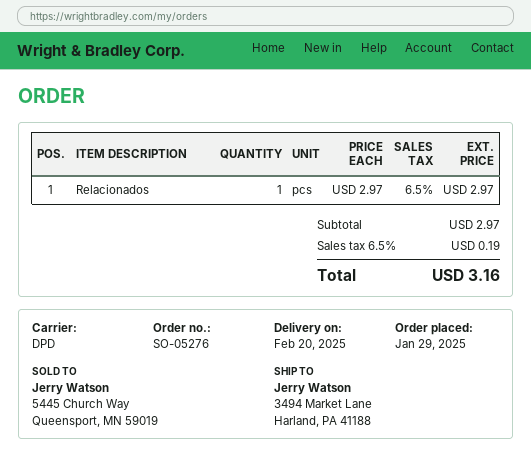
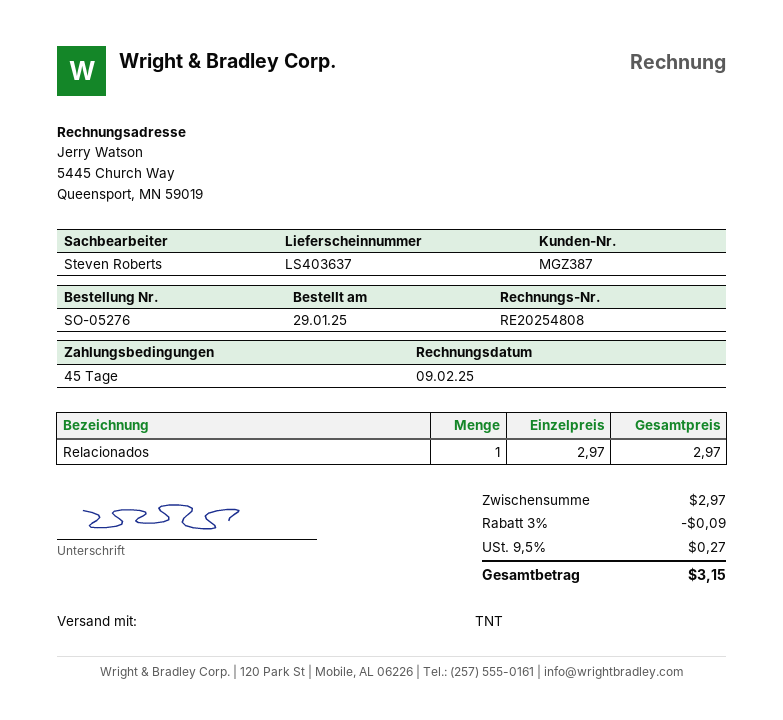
shipping method: DPD -> TNT
discount: none -> 3% = 0.09
tax: 6.5% = 0.19 -> 9.5% = 0.27
total: 3.16 -> 3.15

